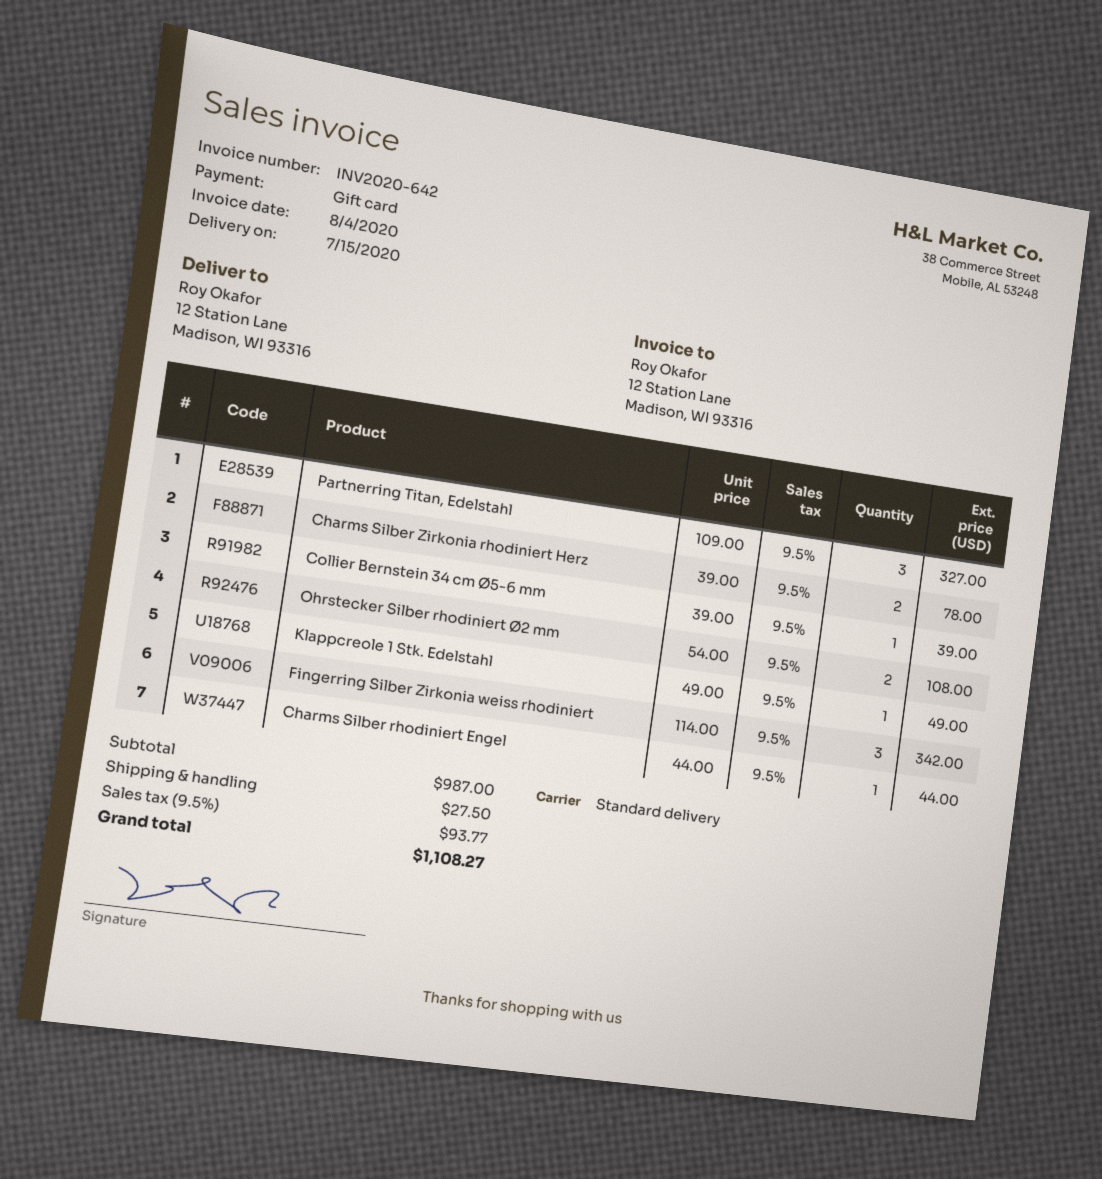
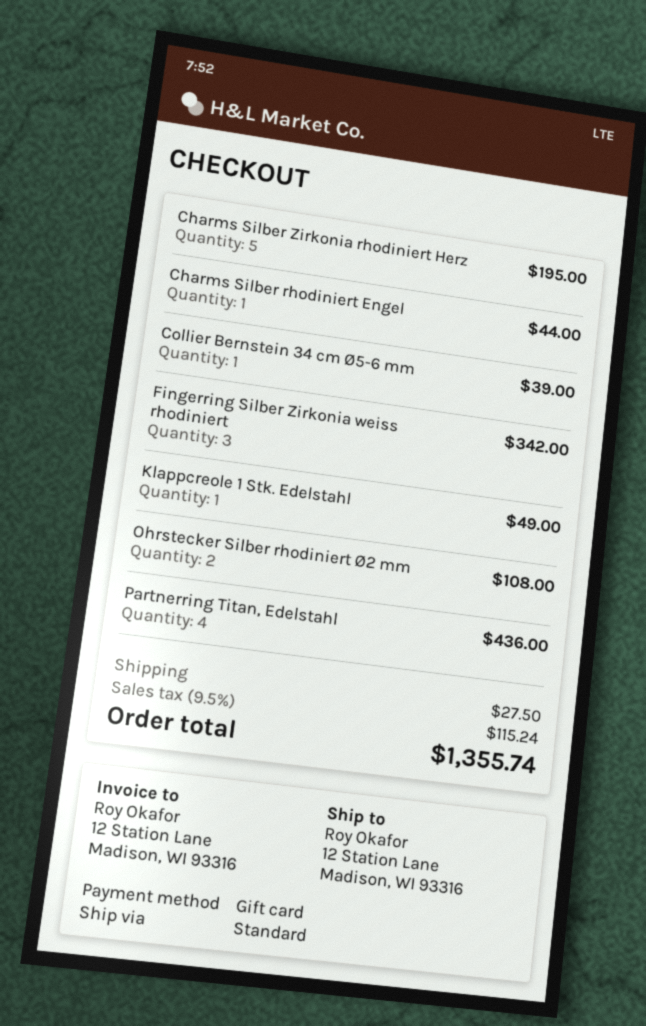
Partnerring Titan, Edelstahl: 3 for 327.00 -> 4 for 436.00
Charms Silber Zirkonia rhodiniert Herz: 2 for 78.00 -> 5 for 195.00
tax: 9.5% = 93.77 -> 9.5% = 115.24
total: 1108.27 -> 1355.74

